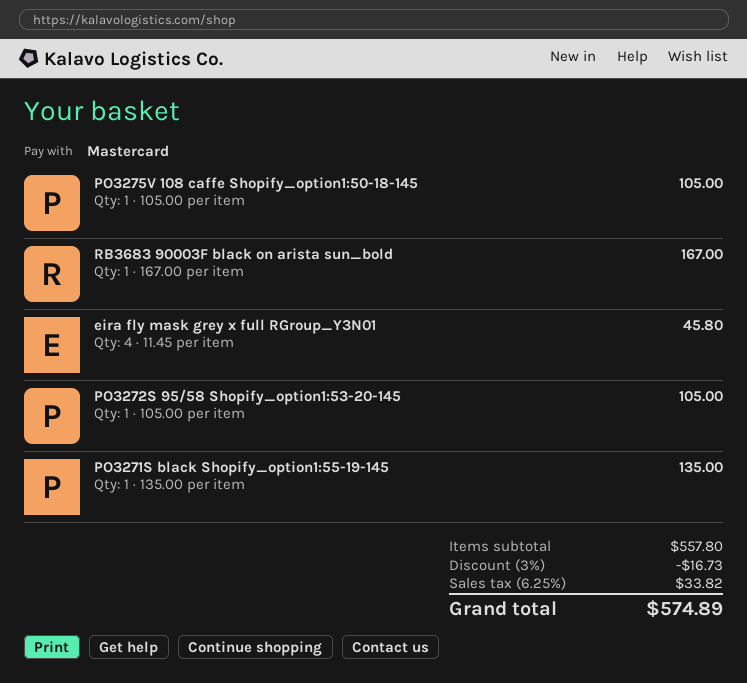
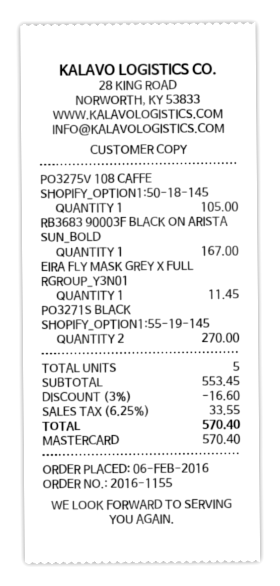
eira fly mask grey x full RGroup_Y3N01: 4 for 45.80 -> 1 for 11.45
PO3272S 95/58 Shopify_option1:53-20-145: 1 for 105.00 -> none
PO3271S black Shopify_option1:55-19-145: 1 for 135.00 -> 2 for 270.00
subtotal: 557.80 -> 553.45
discount: 3% = 16.73 -> 3% = 16.60
tax: 6.25% = 33.82 -> 6.25% = 33.55
total: 574.89 -> 570.40

